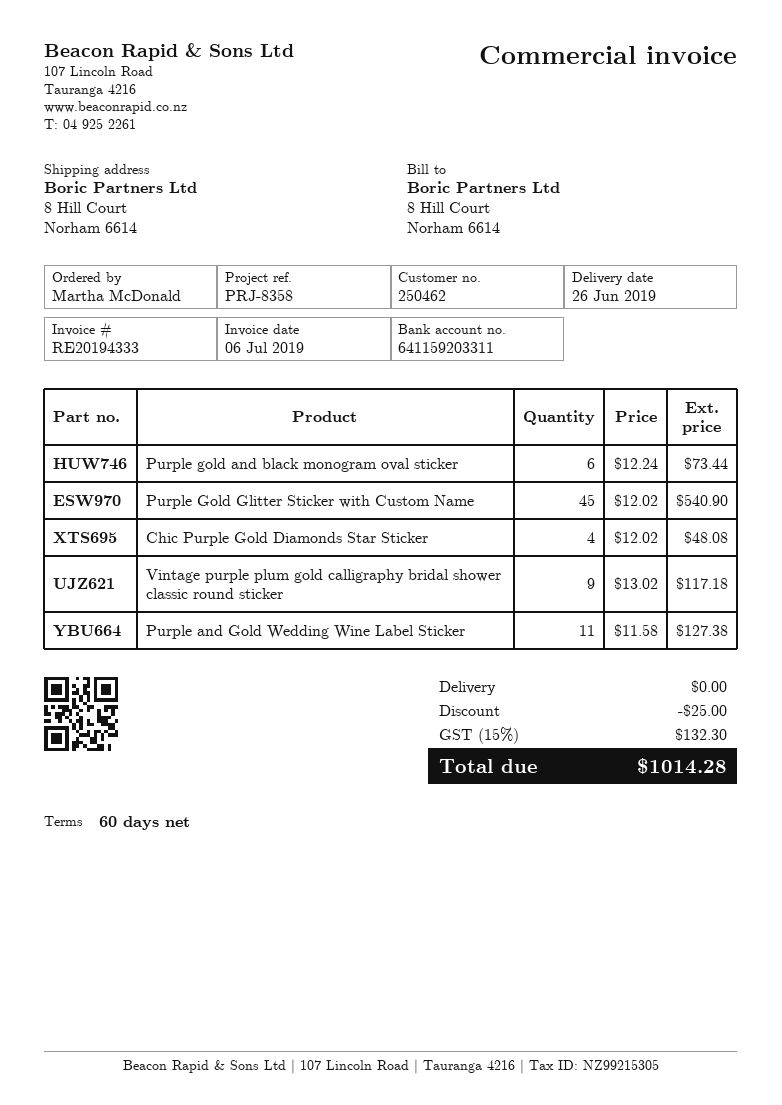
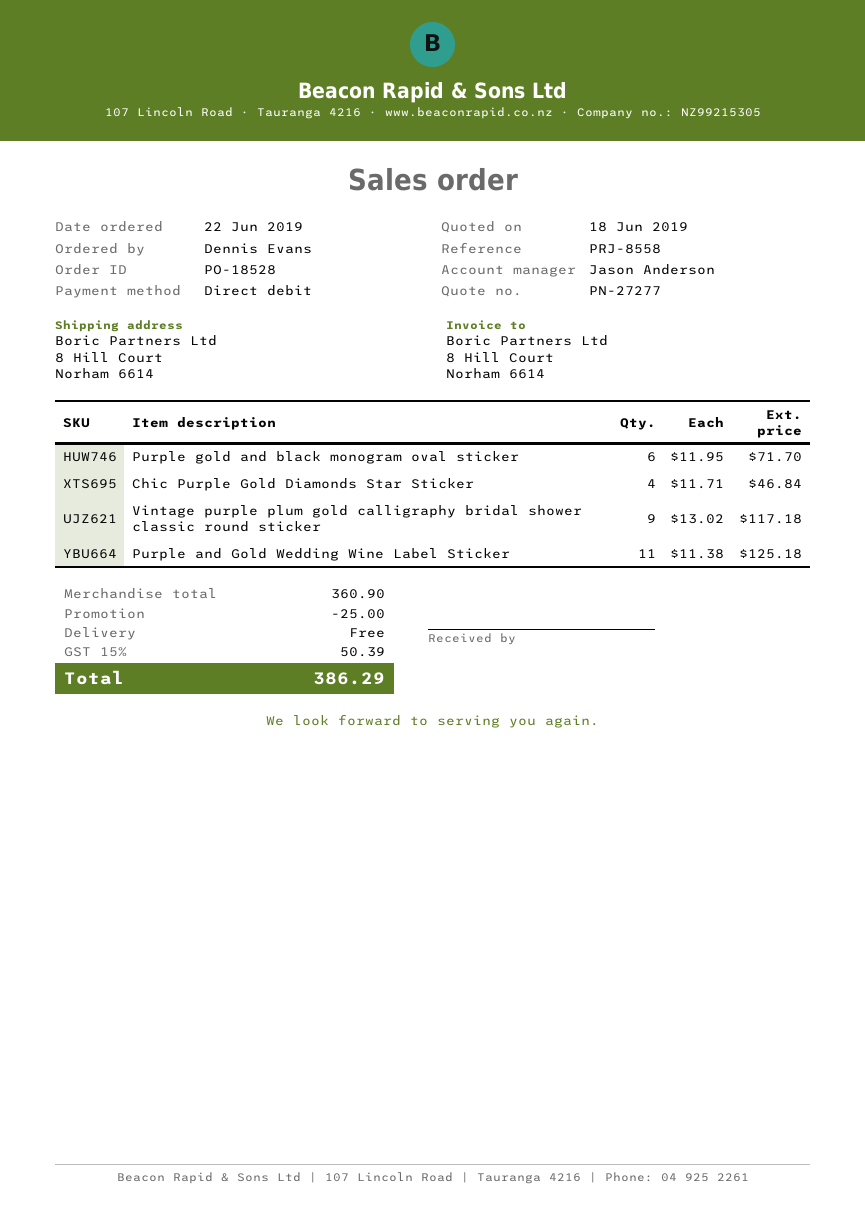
reference: PRJ-8358 -> PRJ-8558
ordered by: Martha McDonald -> Dennis Evans
Purple gold and black monogram oval sticker: 6 x 12.24 = 73.44 -> 6 x 11.95 = 71.70
Purple Gold Glitter Sticker with Custom Name: 45 x 12.02 = 540.90 -> none
Chic Purple Gold Diamonds Star Sticker: 4 x 12.02 = 48.08 -> 4 x 11.71 = 46.84
Purple and Gold Wedding Wine Label Sticker: 11 x 11.58 = 127.38 -> 11 x 11.38 = 125.18
tax: 15% = 132.30 -> 15% = 50.39
total: 1014.28 -> 386.29

